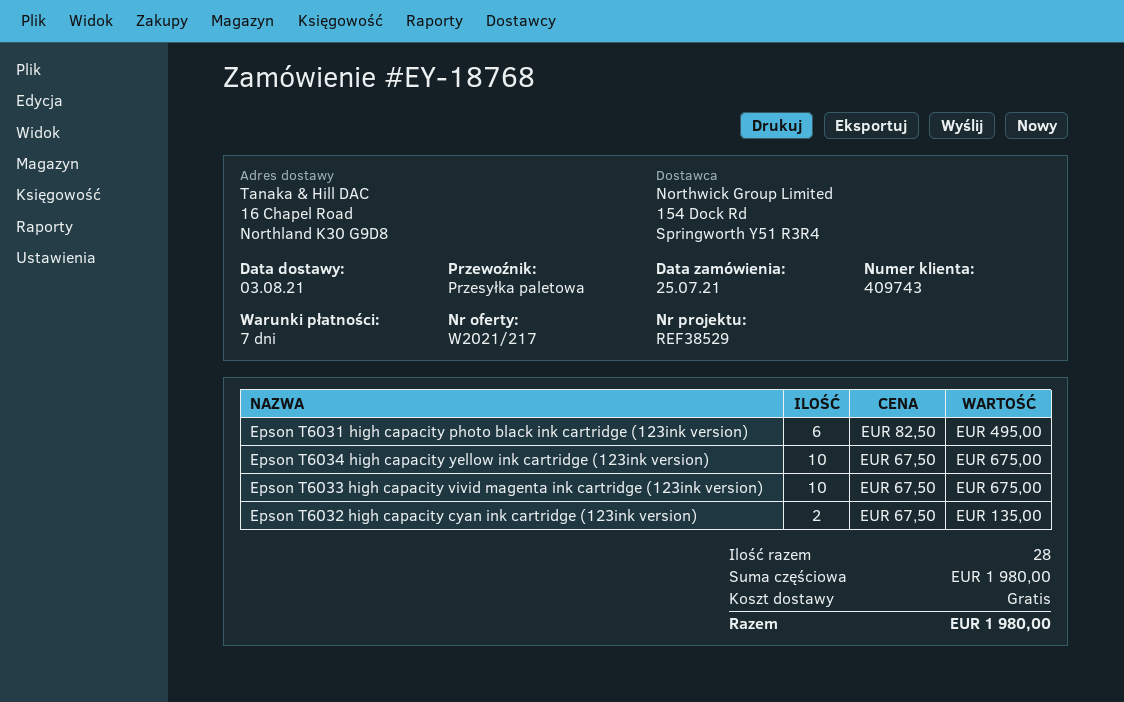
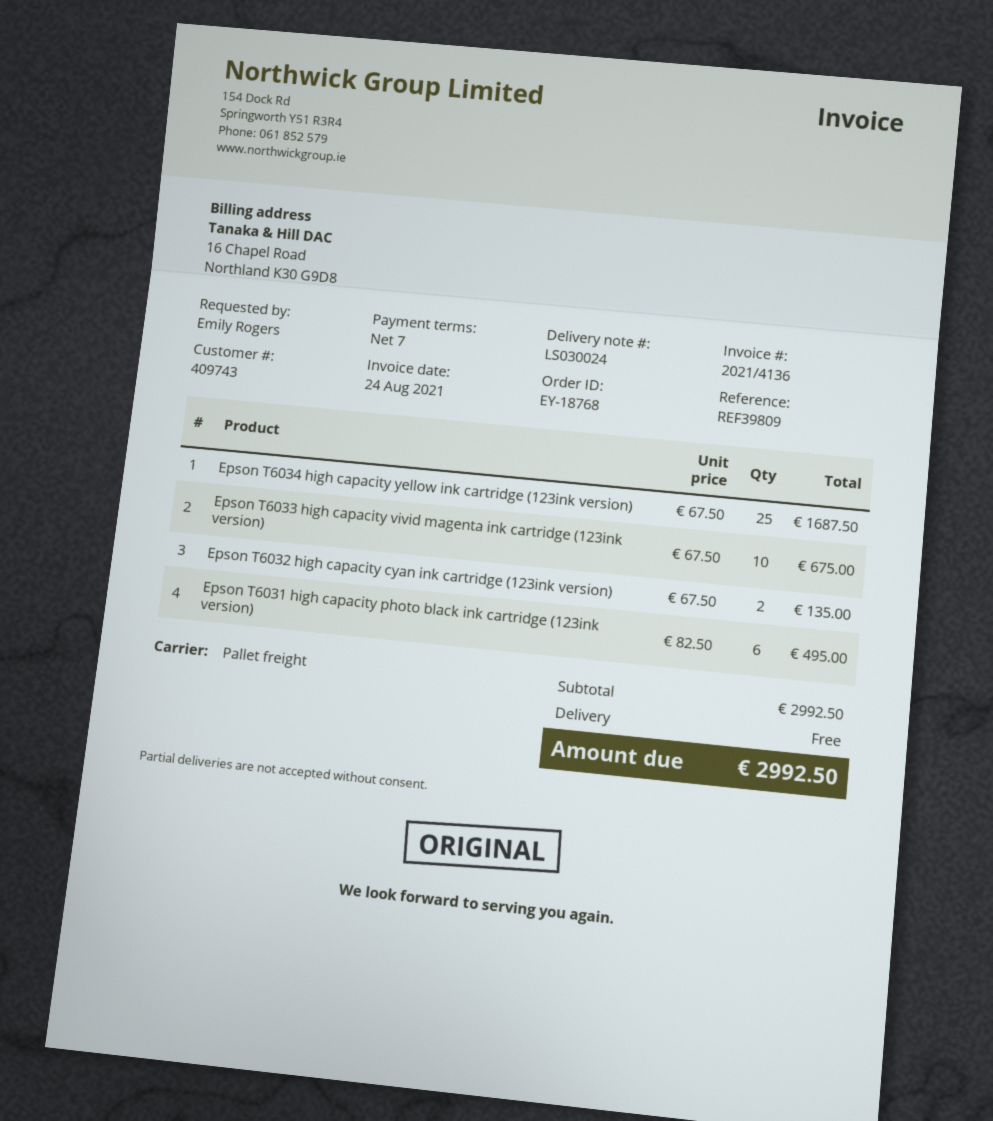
reference: REF38529 -> REF39809
Epson T6034 high capacity yellow ink cartridge (123ink version): 10 x 67.50 = 675.00 -> 25 x 67.50 = 1687.50
subtotal: 1980.00 -> 2992.50
total: 1980.00 -> 2992.50

